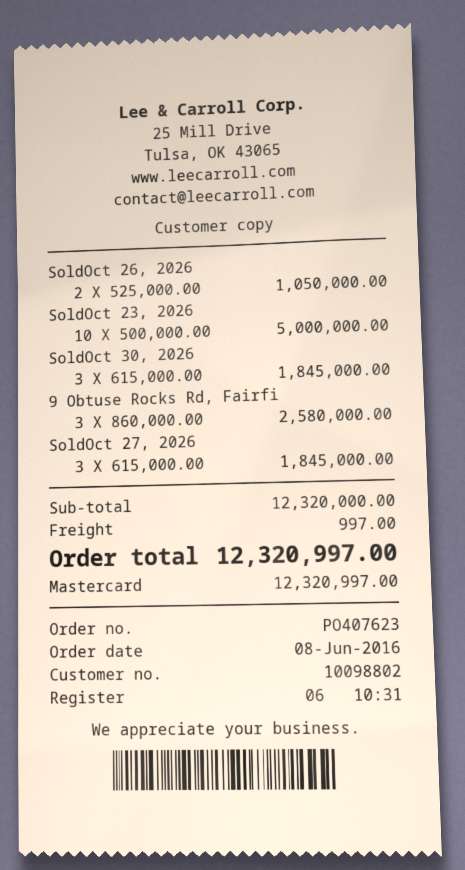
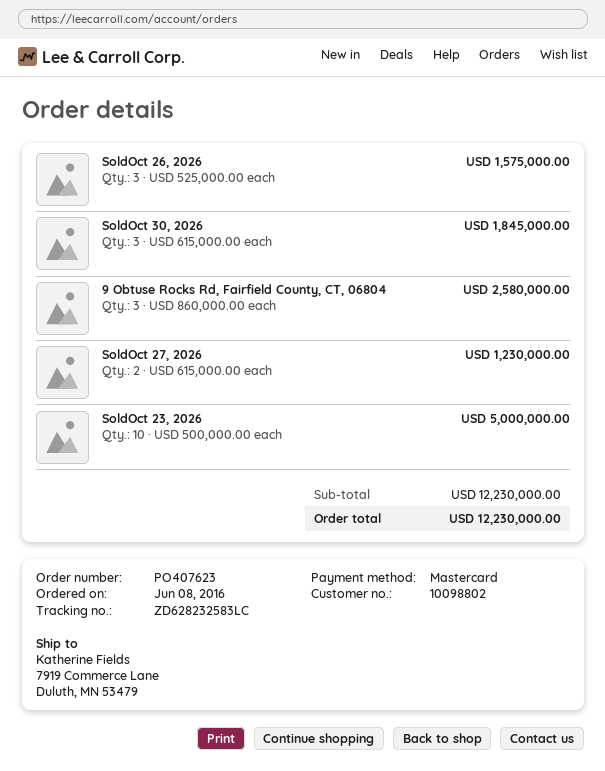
SoldOct 26, 2026: 2 x 525000.00 = 1050000.00 -> 3 x 525000.00 = 1575000.00
SoldOct 27, 2026: 3 x 615000.00 = 1845000.00 -> 2 x 615000.00 = 1230000.00
subtotal: 12320000.00 -> 12230000.00
shipping: 997.00 -> none
total: 12320997.00 -> 12230000.00

